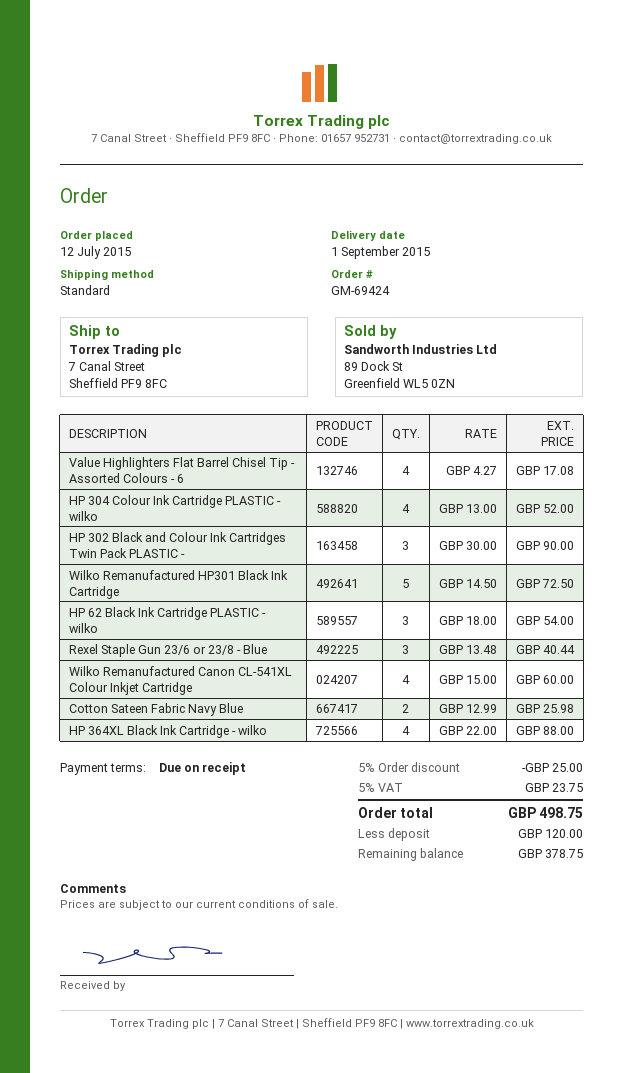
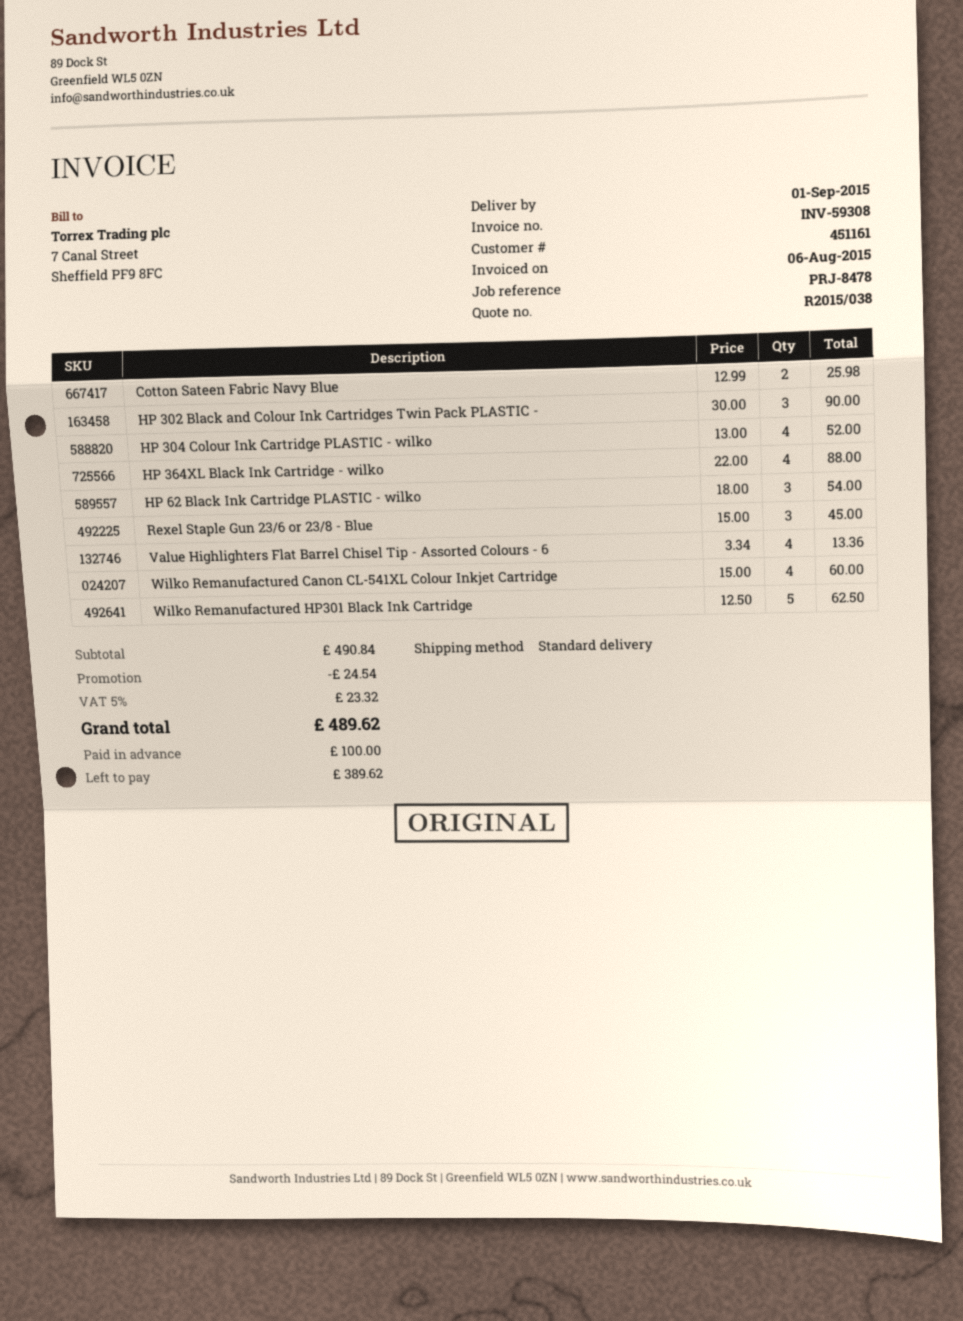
Value Highlighters Flat Barrel Chisel Tip - Assorted Colours - 6: 4 x 4.27 = 17.08 -> 4 x 3.34 = 13.36
Wilko Remanufactured HP301 Black Ink Cartridge: 5 x 14.50 = 72.50 -> 5 x 12.50 = 62.50
Rexel Staple Gun 23/6 or 23/8 - Blue: 3 x 13.48 = 40.44 -> 3 x 15.00 = 45.00
discount: 25.00 -> 24.54
tax: 5% = 23.75 -> 5% = 23.32
total: 498.75 -> 489.62
deposit: 120.00 -> 100.00
balance: 378.75 -> 389.62

